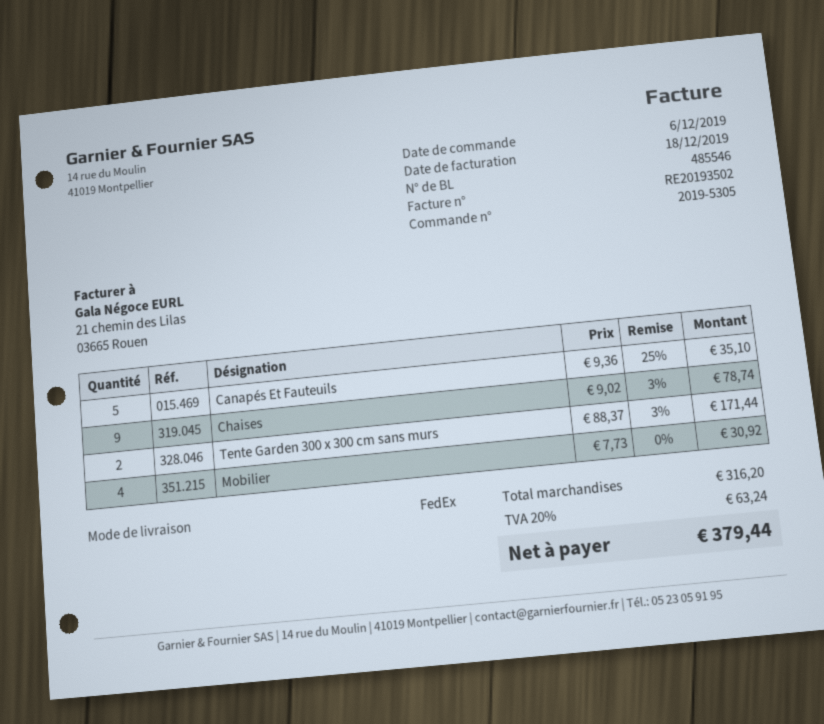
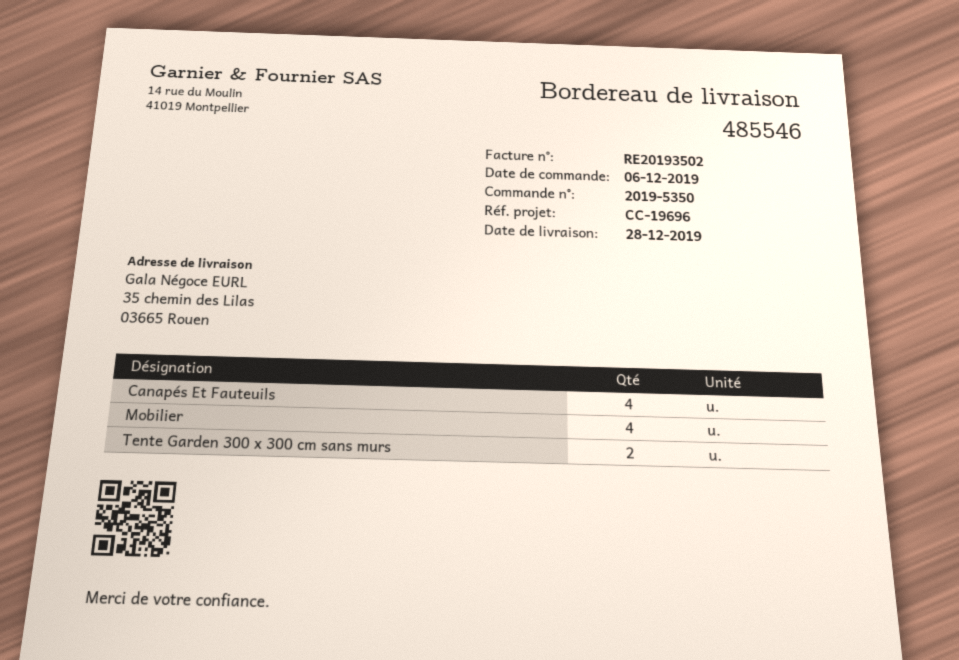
order number: 2019-5305 -> 2019-5350
Canapés Et Fauteuils: 5 -> 4
Chaises: 9 -> none

